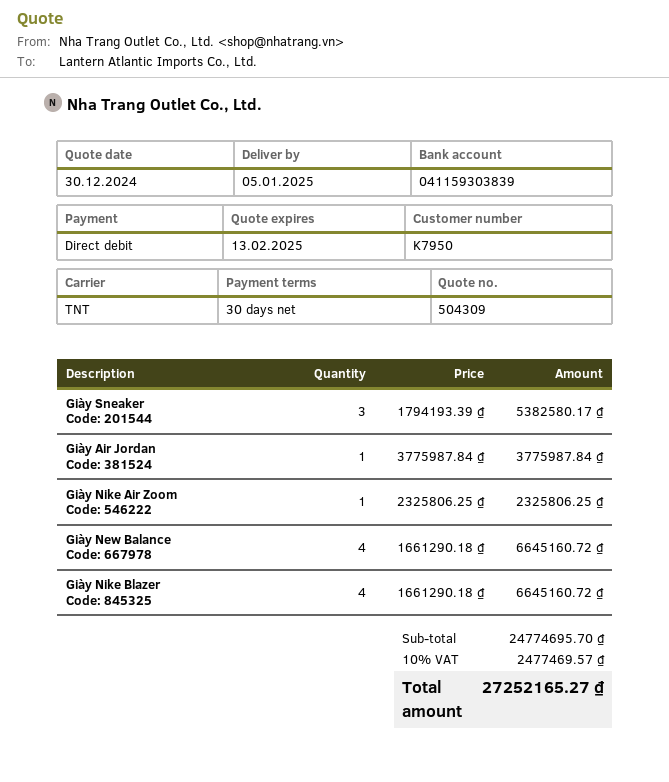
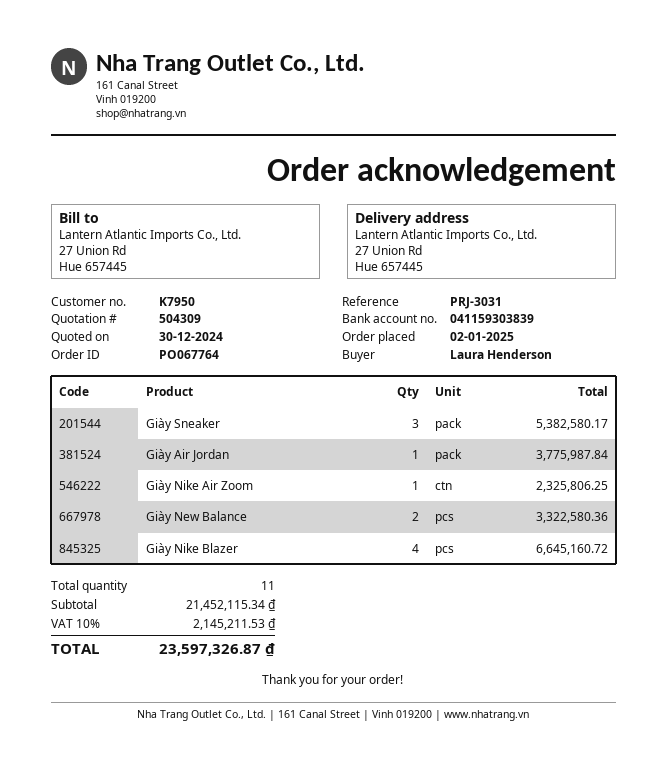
Giày New Balance: 4 for 6645160.72 -> 2 for 3322580.36
subtotal: 24774695.70 -> 21452115.34
tax: 10% = 2477469.57 -> 10% = 2145211.53
total: 27252165.27 -> 23597326.87

